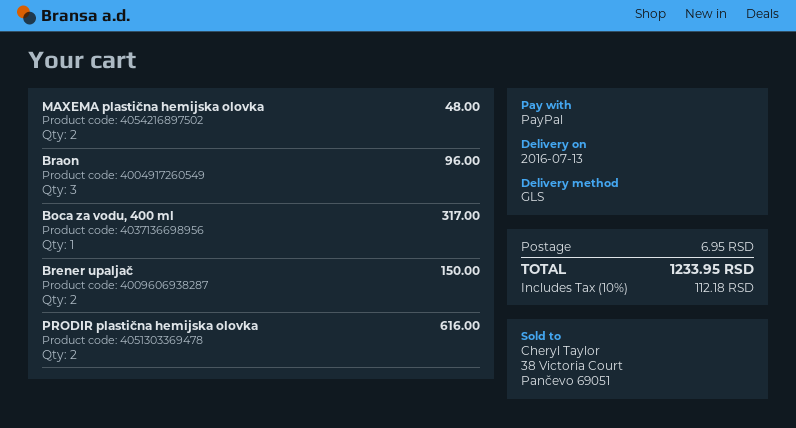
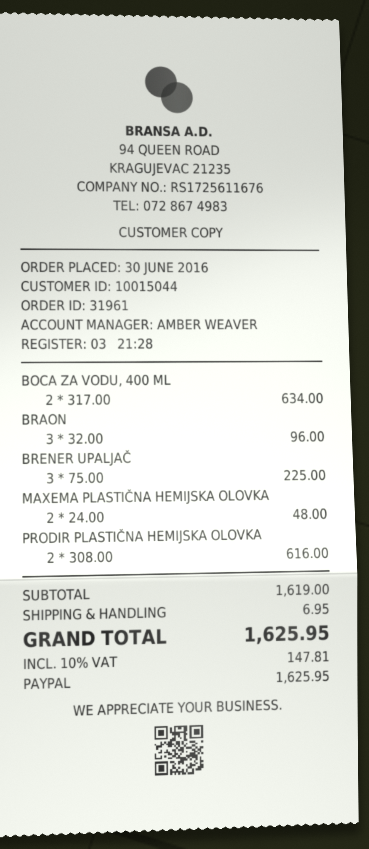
Boca za vodu, 400 ml: 1 for 317.00 -> 2 for 634.00
Brener upaljač: 2 for 150.00 -> 3 for 225.00
tax: 10% = 112.18 -> 10% = 147.81
total: 1233.95 -> 1625.95

